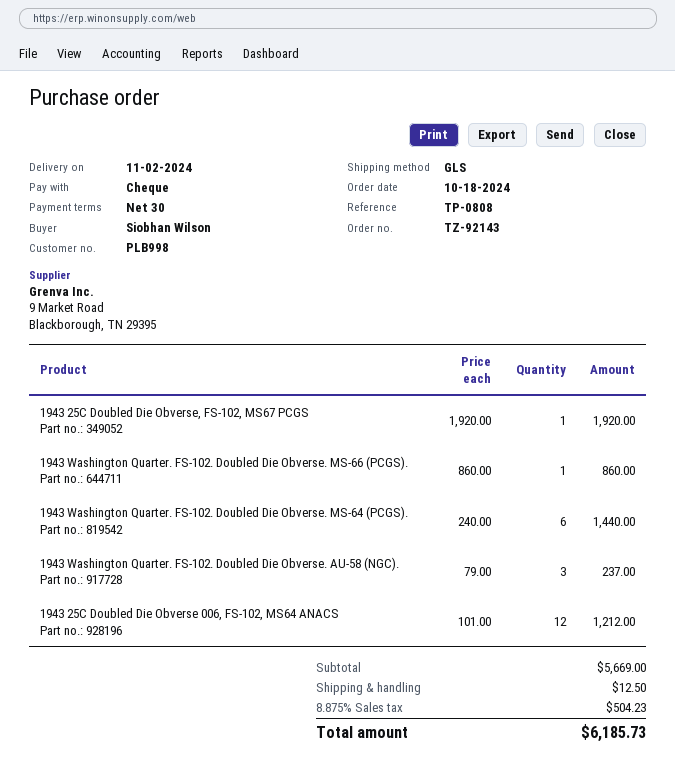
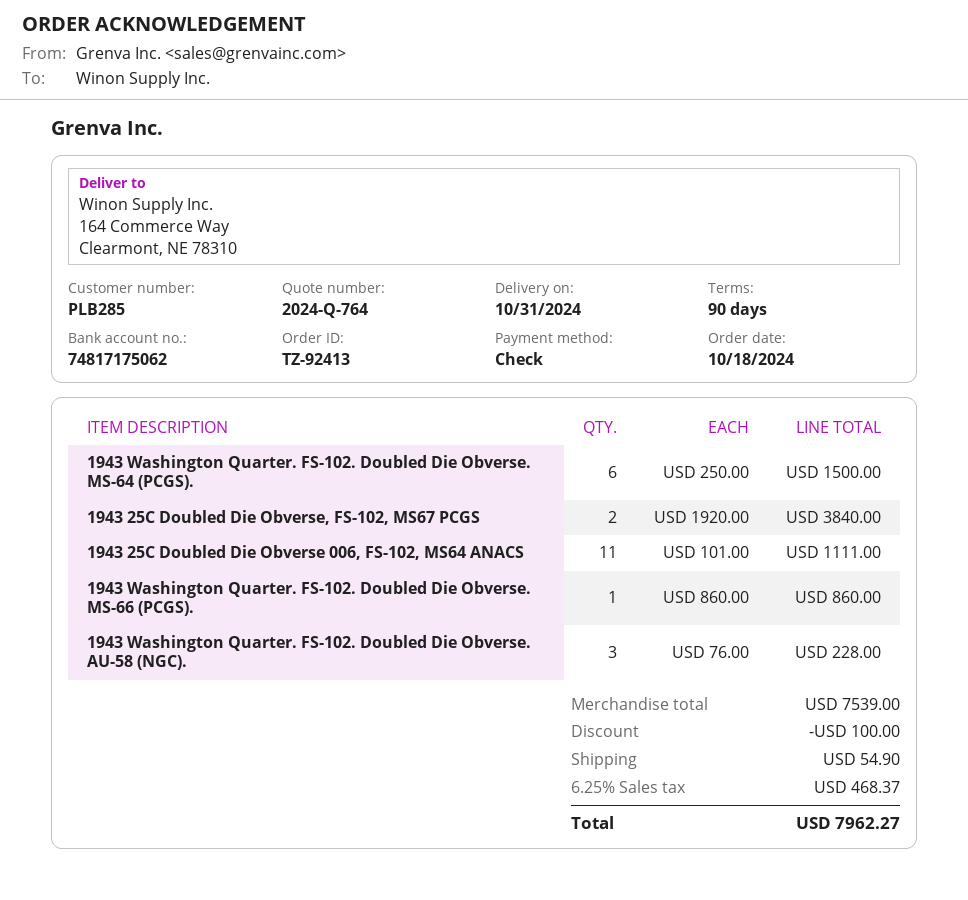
order number: TZ-92143 -> TZ-92413
delivery date: 2024-11-02 -> 2024-10-31
payment terms: 30 days -> 90 days
customer number: PLB998 -> PLB285
1943 25C Doubled Die Obverse, FS-102, MS67 PCGS: 1 x 1920.00 = 1920.00 -> 2 x 1920.00 = 3840.00
1943 Washington Quarter. FS-102. Doubled Die Obverse. MS-64 (PCGS).: 6 x 240.00 = 1440.00 -> 6 x 250.00 = 1500.00
1943 Washington Quarter. FS-102. Doubled Die Obverse. AU-58 (NGC).: 3 x 79.00 = 237.00 -> 3 x 76.00 = 228.00
1943 25C Doubled Die Obverse 006, FS-102, MS64 ANACS: 12 x 101.00 = 1212.00 -> 11 x 101.00 = 1111.00
subtotal: 5669.00 -> 7539.00
discount: none -> 100.00
shipping: 12.50 -> 54.90
tax: 8.875% = 504.23 -> 6.25% = 468.37
total: 6185.73 -> 7962.27

